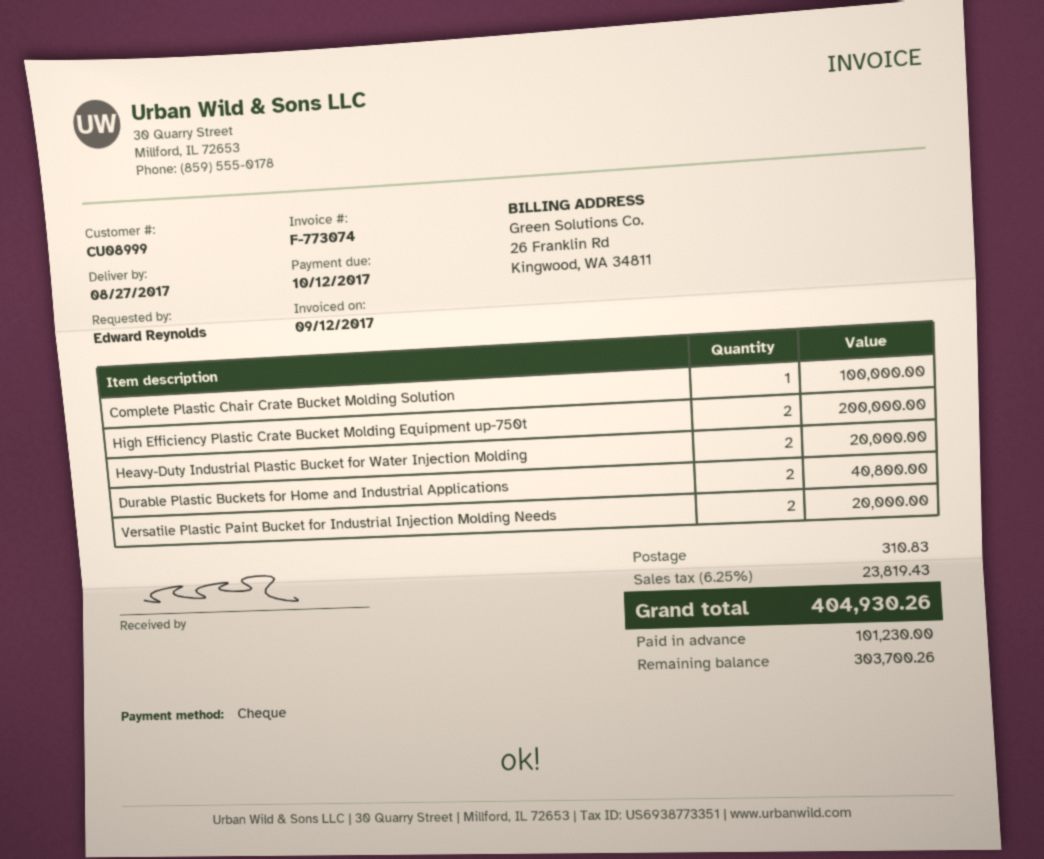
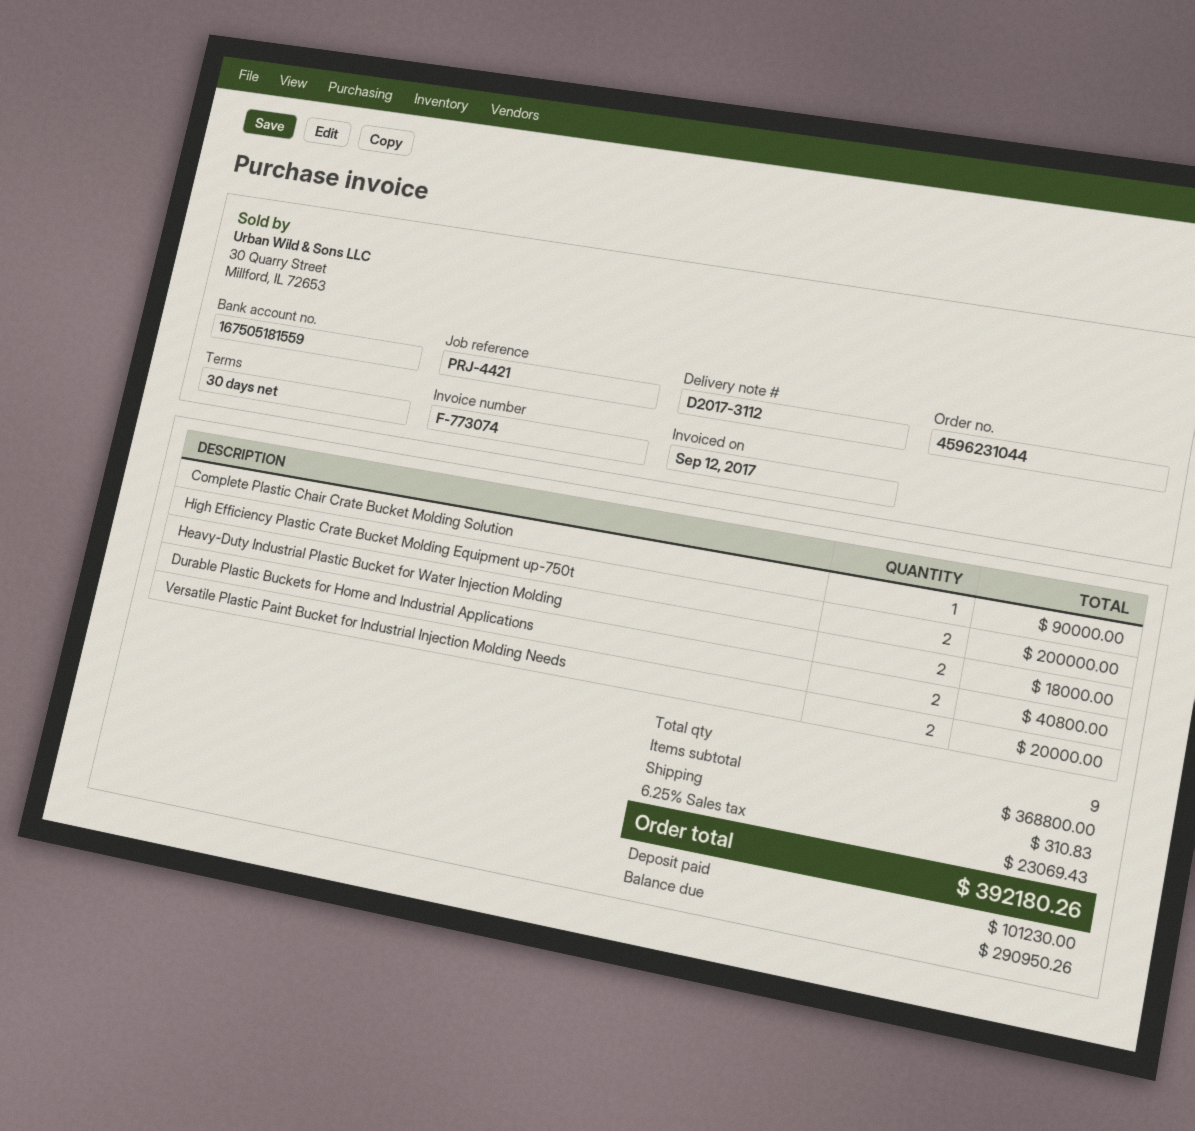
Complete Plastic Chair Crate Bucket Molding Solution: 1 for 100000.00 -> 1 for 90000.00
Heavy-Duty Industrial Plastic Bucket for Water Injection Molding: 2 for 20000.00 -> 2 for 18000.00
tax: 6.25% = 23819.43 -> 6.25% = 23069.43
total: 404930.26 -> 392180.26
balance: 303700.26 -> 290950.26

